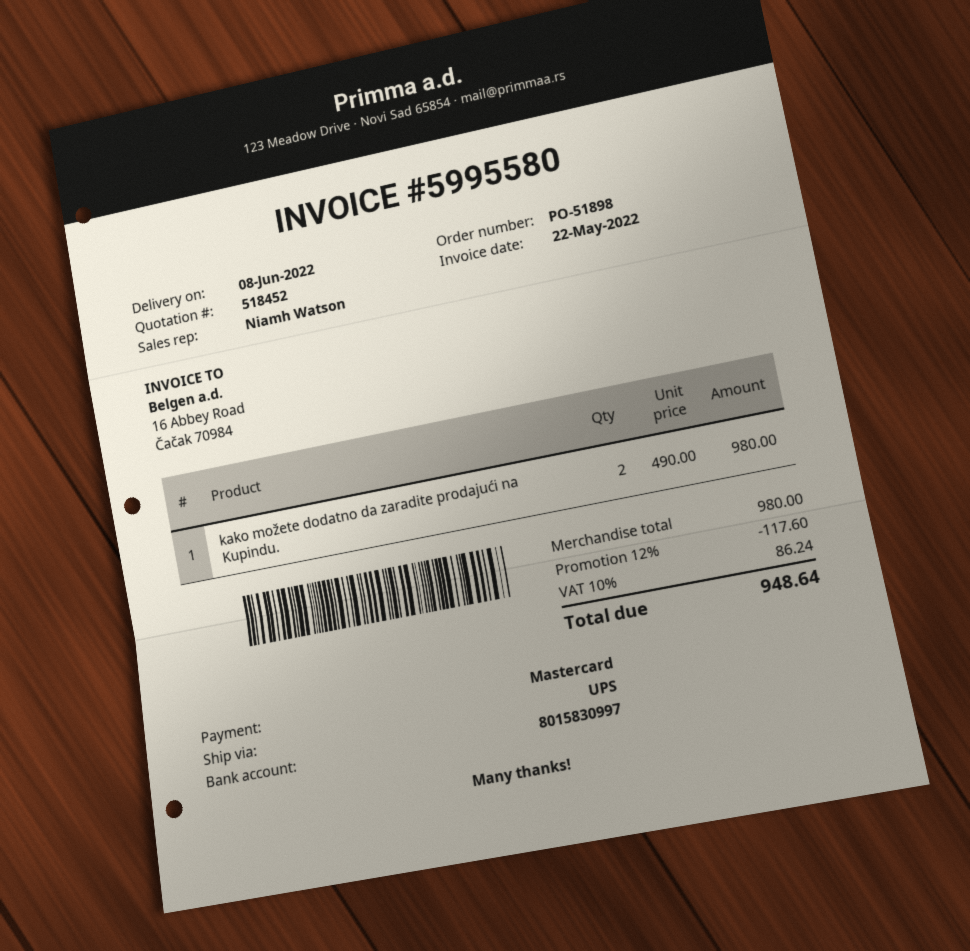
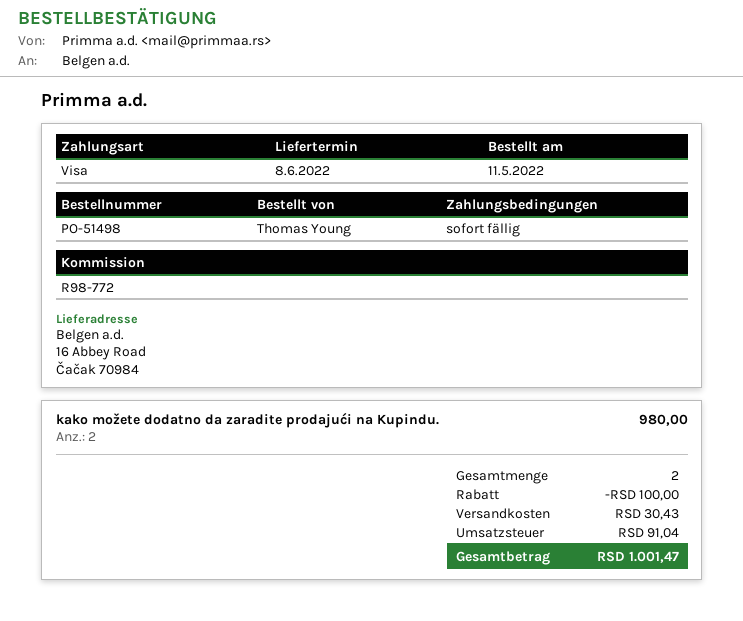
order number: PO-51898 -> PO-51498
payment method: Mastercard -> Visa
discount: 117.60 -> 100.00
shipping: none -> 30.43
tax: 86.24 -> 91.04
total: 948.64 -> 1001.47

